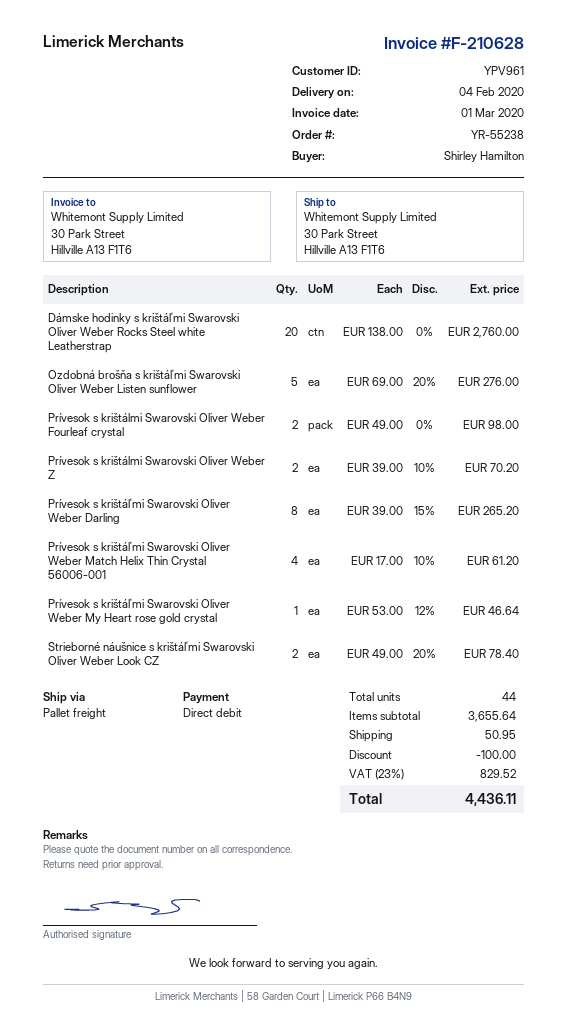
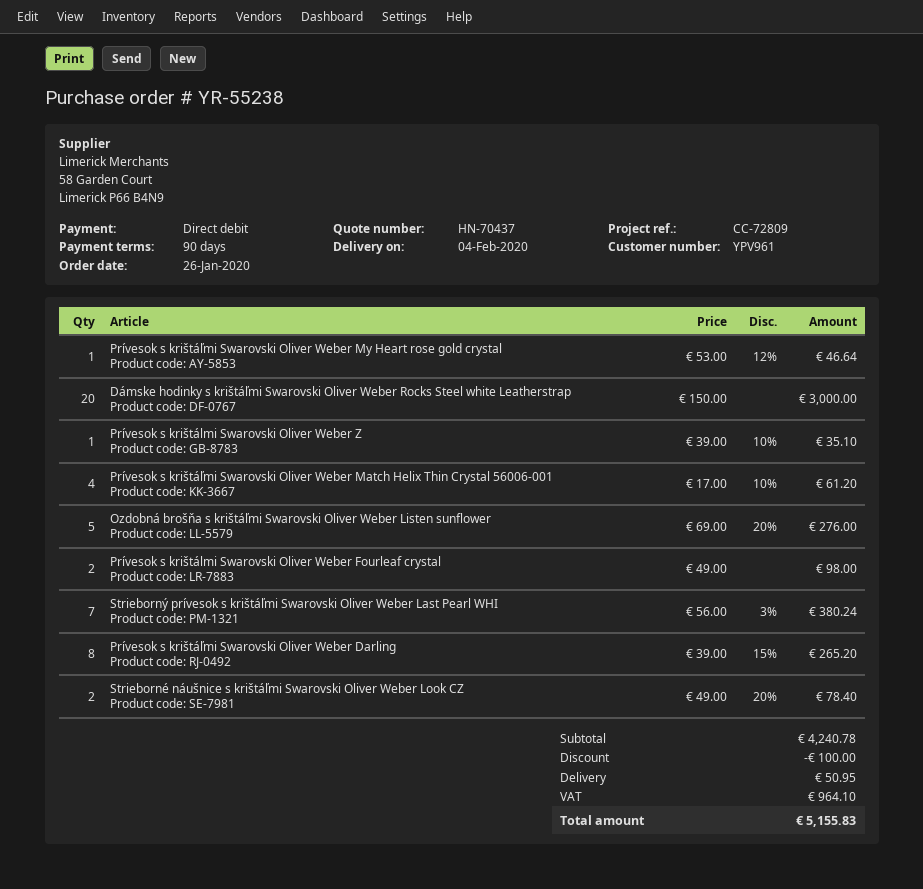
Dámske hodinky s krištáľmi Swarovski Oliver Weber Rocks Steel white Leatherstrap: 20 x 138.00 = 2760.00 -> 20 x 150.00 = 3000.00
Prívesok s krištálmi Swarovski Oliver Weber Z: 2 x 39.00 - 10% = 70.20 -> 1 x 39.00 - 10% = 35.10
Strieborný prívesok s krištáľmi Swarovski Oliver Weber Last Pearl WHI: none -> 7 x 56.00 - 3% = 380.24
subtotal: 3655.64 -> 4240.78
tax: 829.52 -> 964.10
total: 4436.11 -> 5155.83

